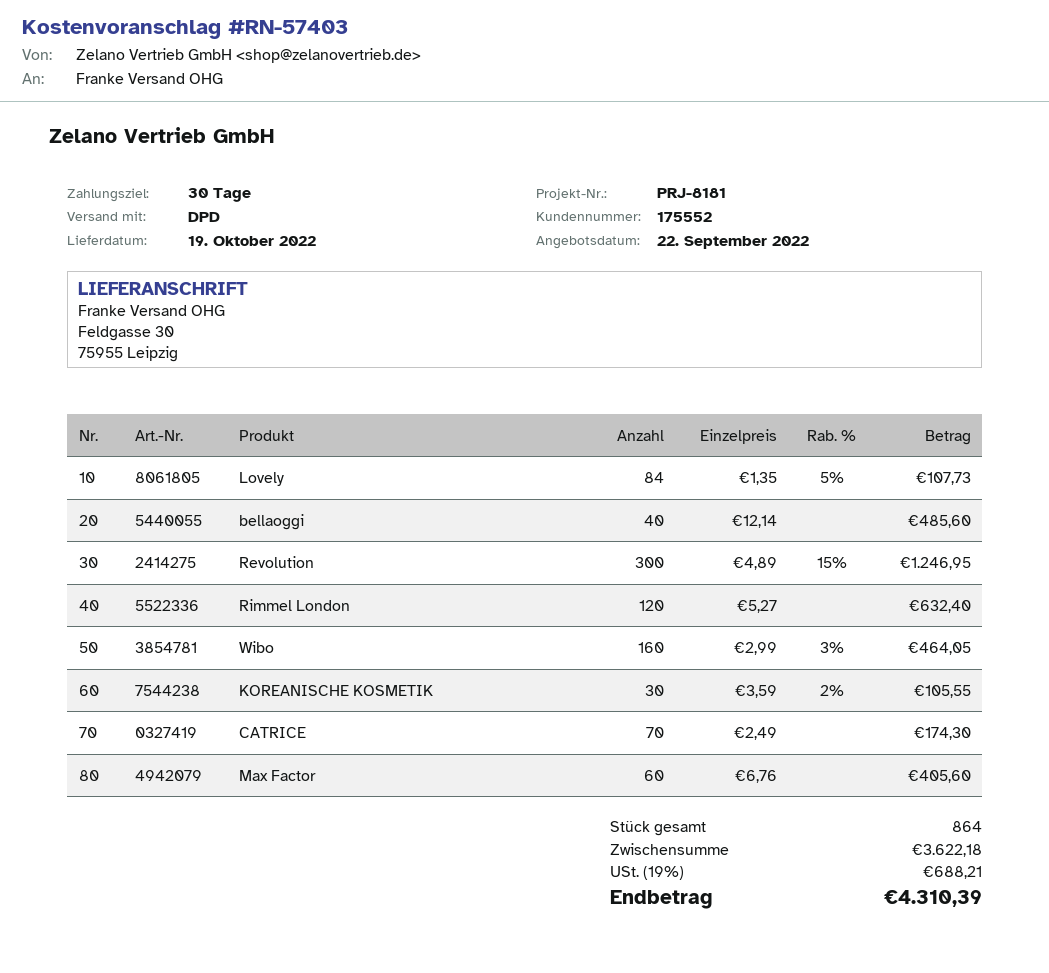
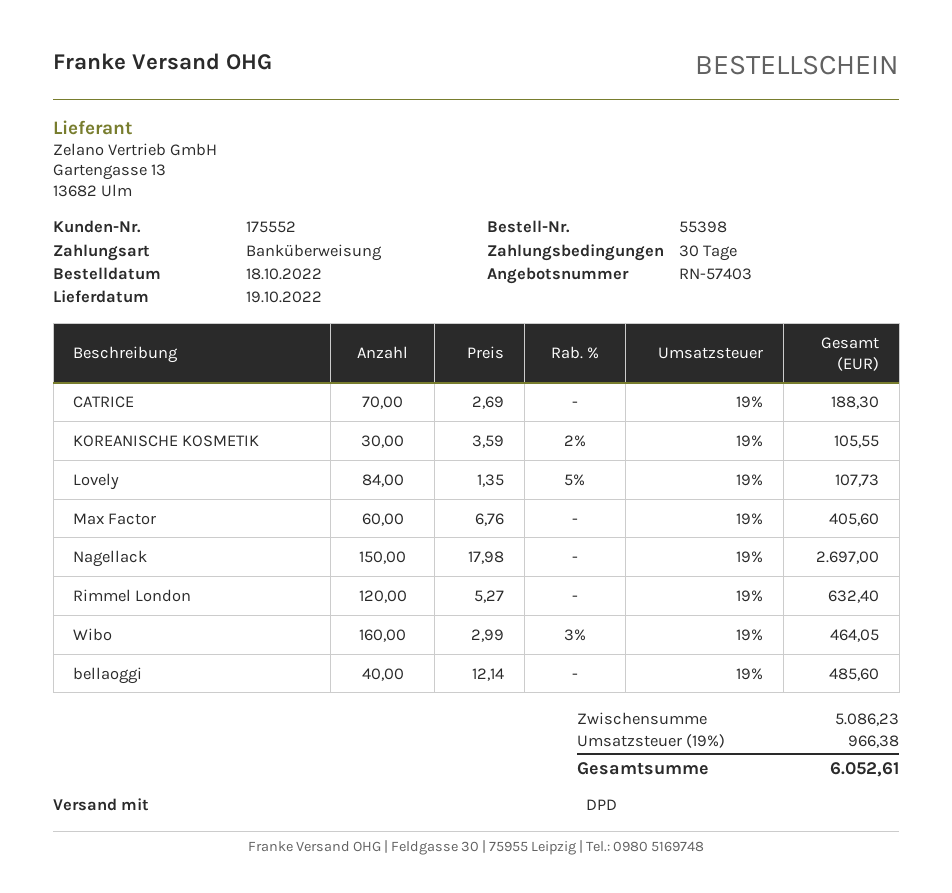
Revolution: 300 x 4.89 - 15% = 1246.95 -> none
CATRICE: 70 x 2.49 = 174.30 -> 70 x 2.69 = 188.30
Nagellack: none -> 150 x 17.98 = 2697.00
subtotal: 3622.18 -> 5086.23
tax: 19% = 688.21 -> 19% = 966.38
total: 4310.39 -> 6052.61

